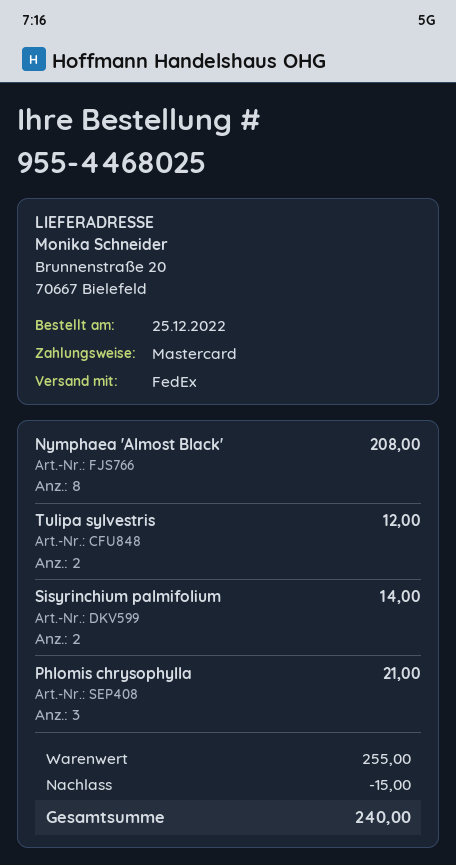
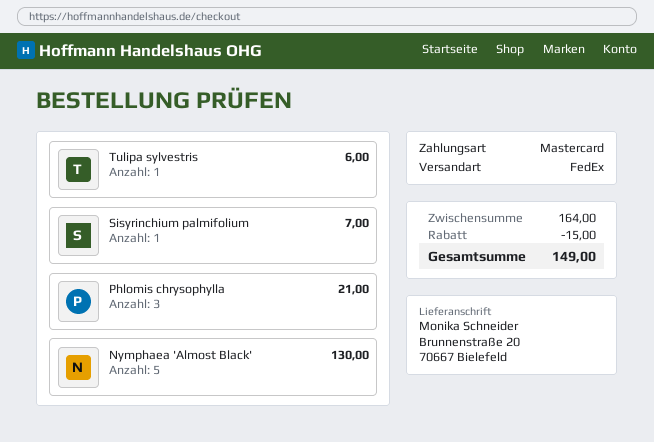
Nymphaea 'Almost Black': 8 for 208.00 -> 5 for 130.00
Tulipa sylvestris: 2 for 12.00 -> 1 for 6.00
Sisyrinchium palmifolium: 2 for 14.00 -> 1 for 7.00
subtotal: 255.00 -> 164.00
total: 240.00 -> 149.00

